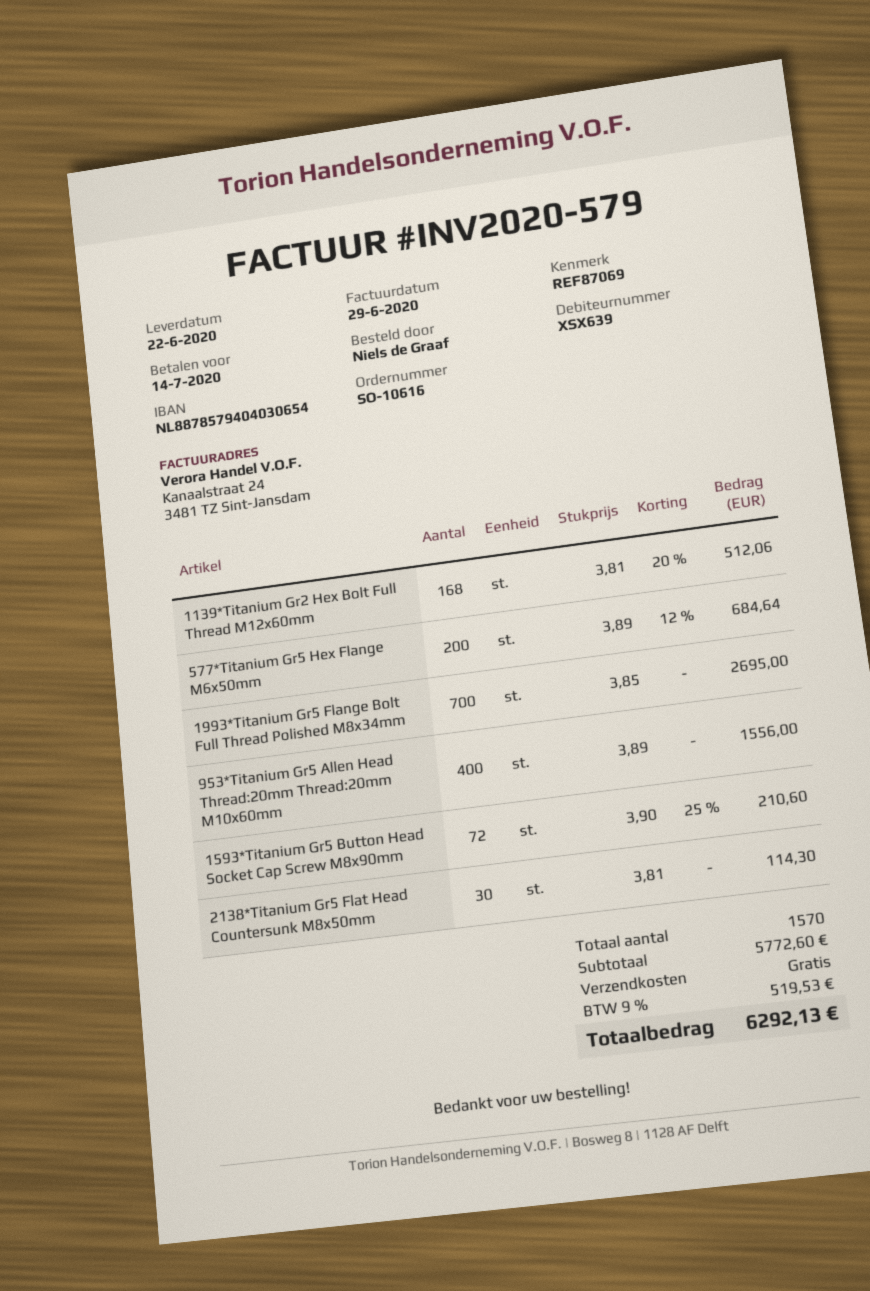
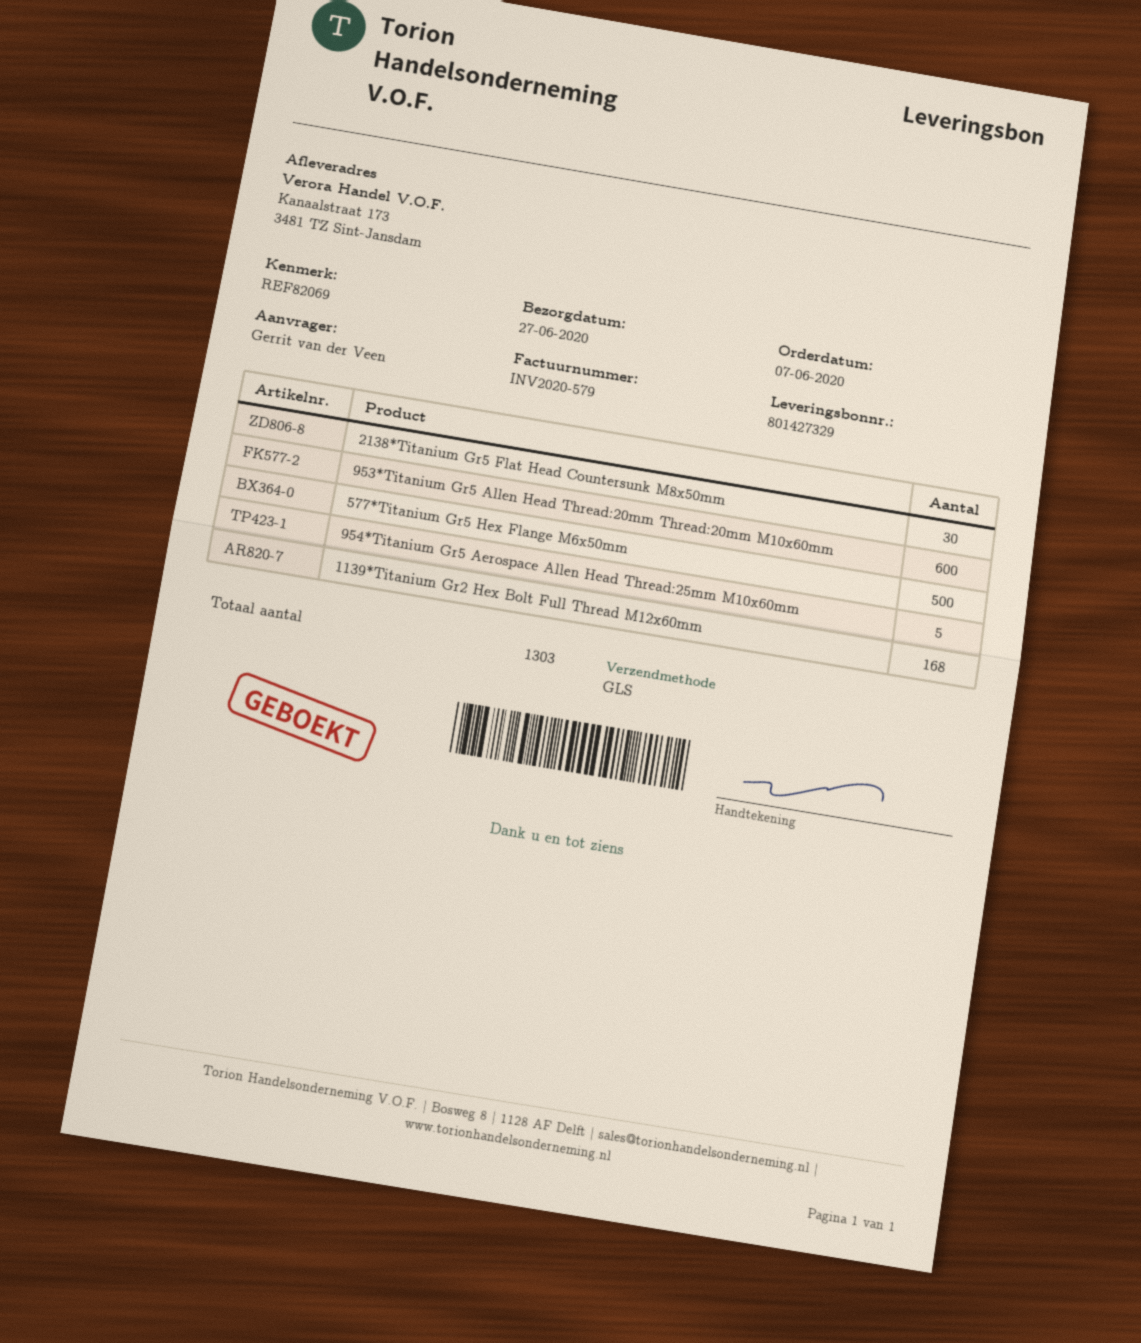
delivery date: 2020-06-22 -> 2020-06-27
reference: REF87069 -> REF82069
ordered by: Niels de Graaf -> Gerrit van der Veen
577*Titanium Gr5 Hex Flange M6x50mm: 200 -> 500
1993*Titanium Gr5 Flange Bolt Full Thread Polished M8x34mm: 700 -> none
953*Titanium Gr5 Allen Head Thread:20mm Thread:20mm M10x60mm: 400 -> 600
1593*Titanium Gr5 Button Head Socket Cap Screw M8x90mm: 72 -> none
954*Titanium Gr5 Aerospace Allen Head Thread:25mm M10x60mm: none -> 5
total quantity: 1570 -> 1303

